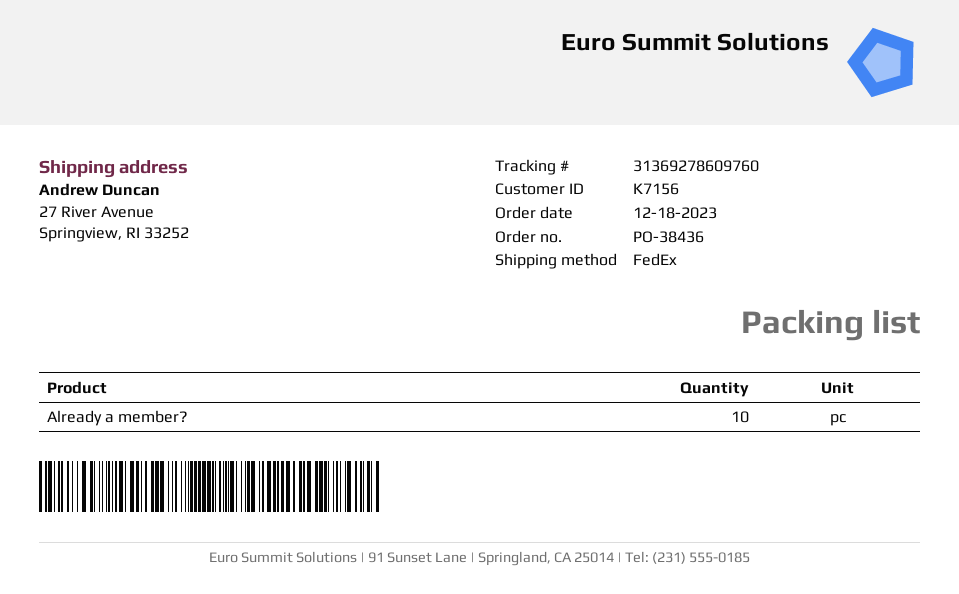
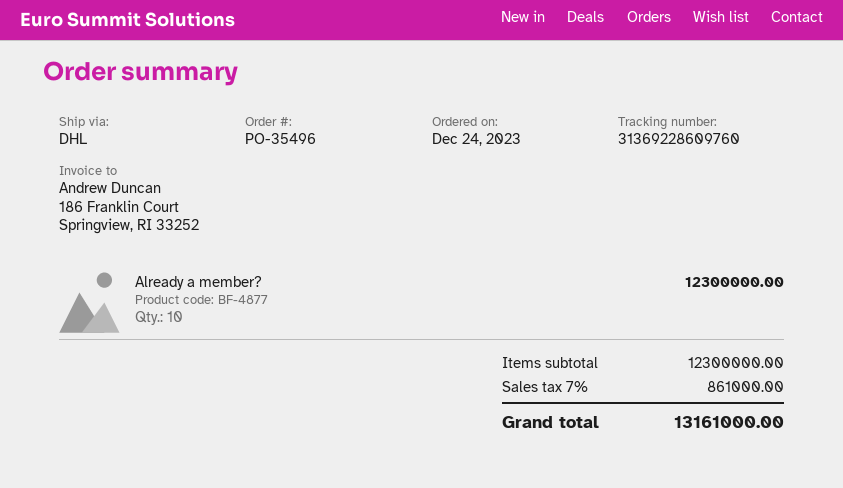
order number: PO-38436 -> PO-35496
order date: 2023-12-18 -> 2023-12-24
shipping method: FedEx -> DHL
tracking number: 31369278609760 -> 31369228609760

